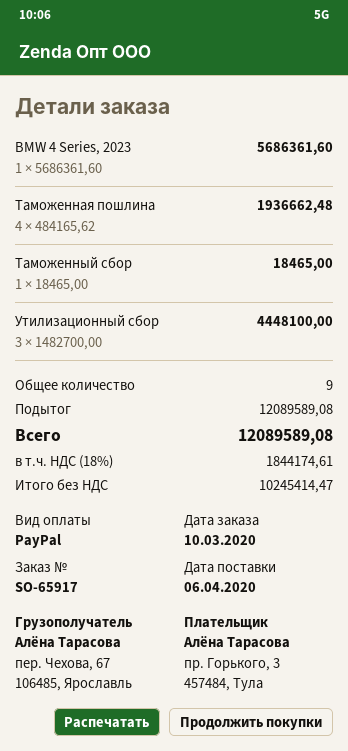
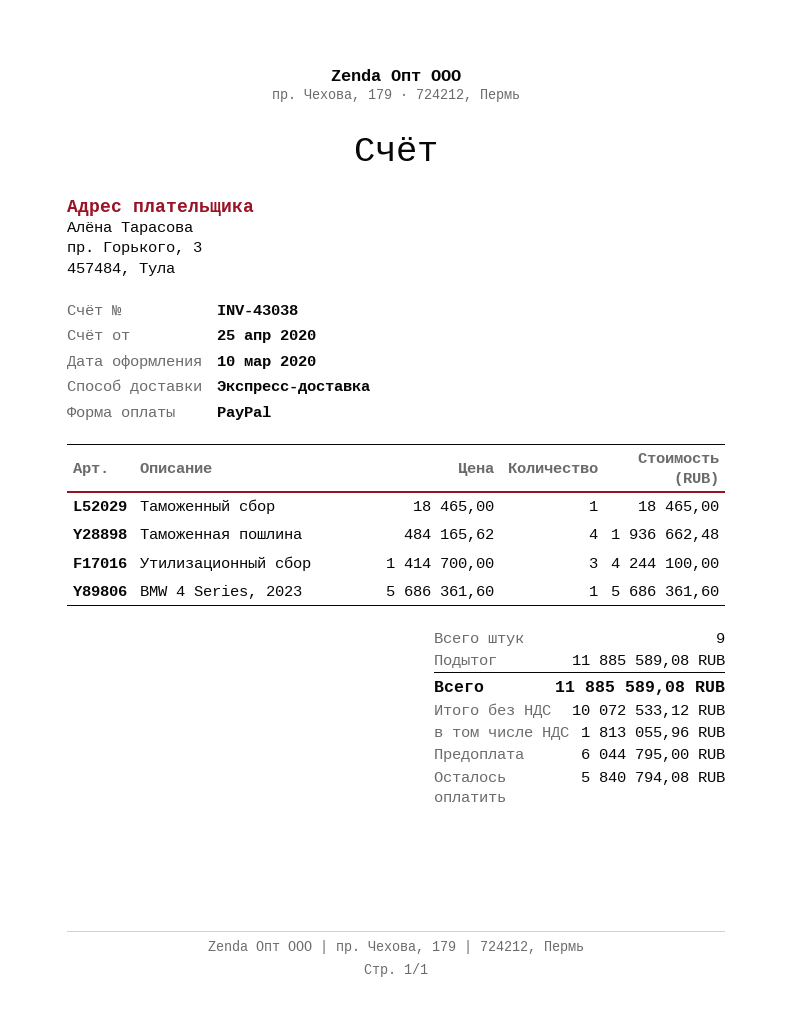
Утилизационный сбор: 3 x 1482700.00 = 4448100.00 -> 3 x 1414700.00 = 4244100.00
subtotal: 12089589.08 -> 11885589.08
net: 10245414.47 -> 10072533.12
tax: 1844174.61 -> 1813055.96
total: 12089589.08 -> 11885589.08

